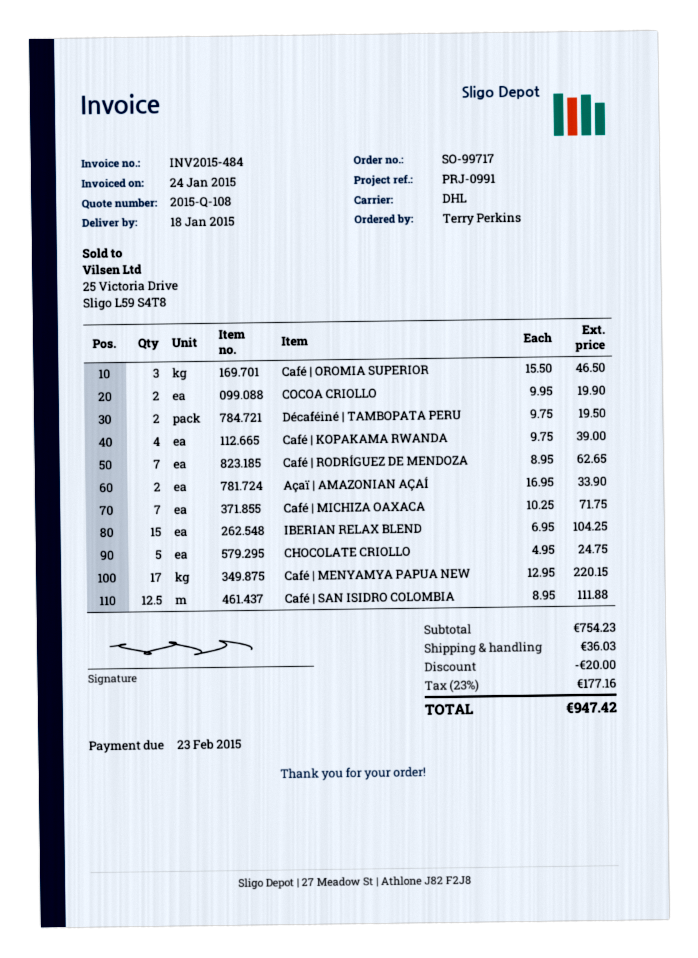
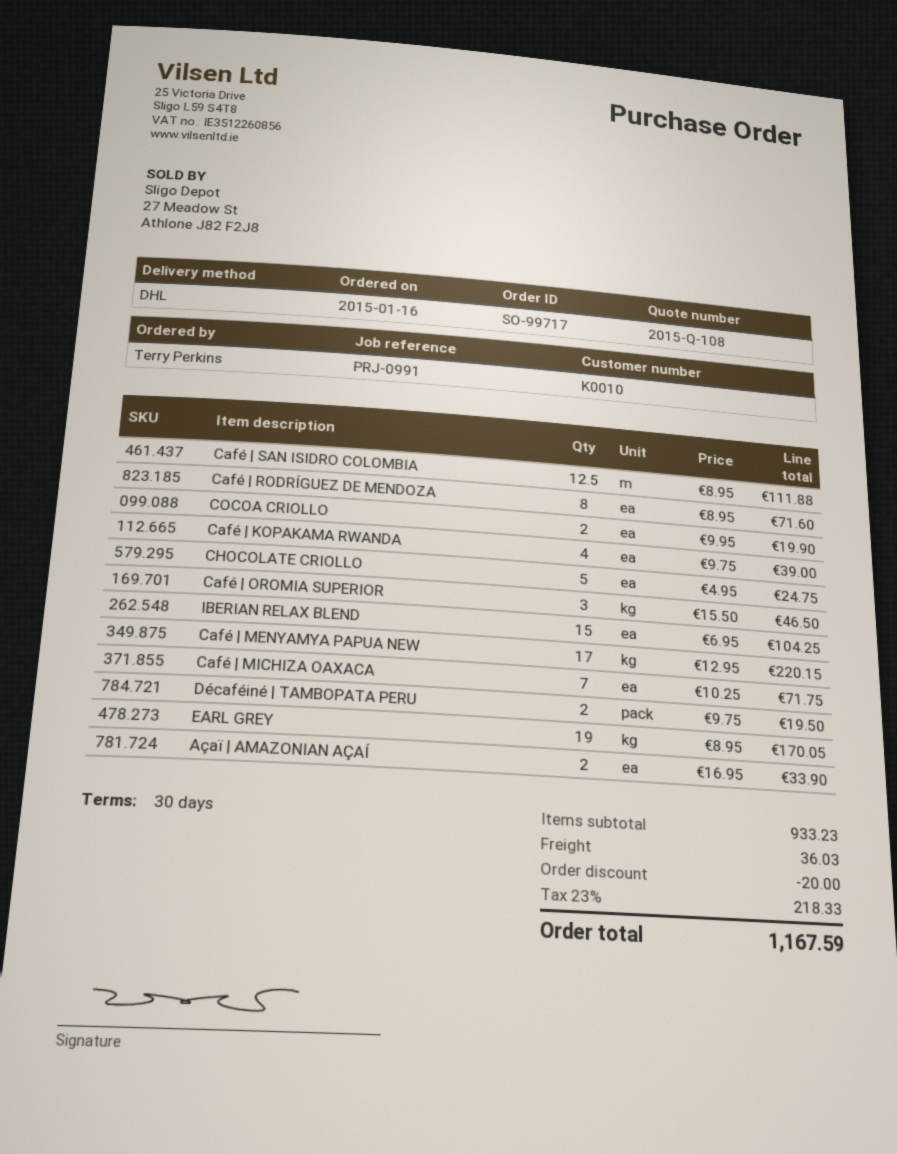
Café | RODRÍGUEZ DE MENDOZA: 7 x 8.95 = 62.65 -> 8 x 8.95 = 71.60
EARL GREY: none -> 19 x 8.95 = 170.05
subtotal: 754.23 -> 933.23
tax: 23% = 177.16 -> 23% = 218.33
total: 947.42 -> 1167.59

